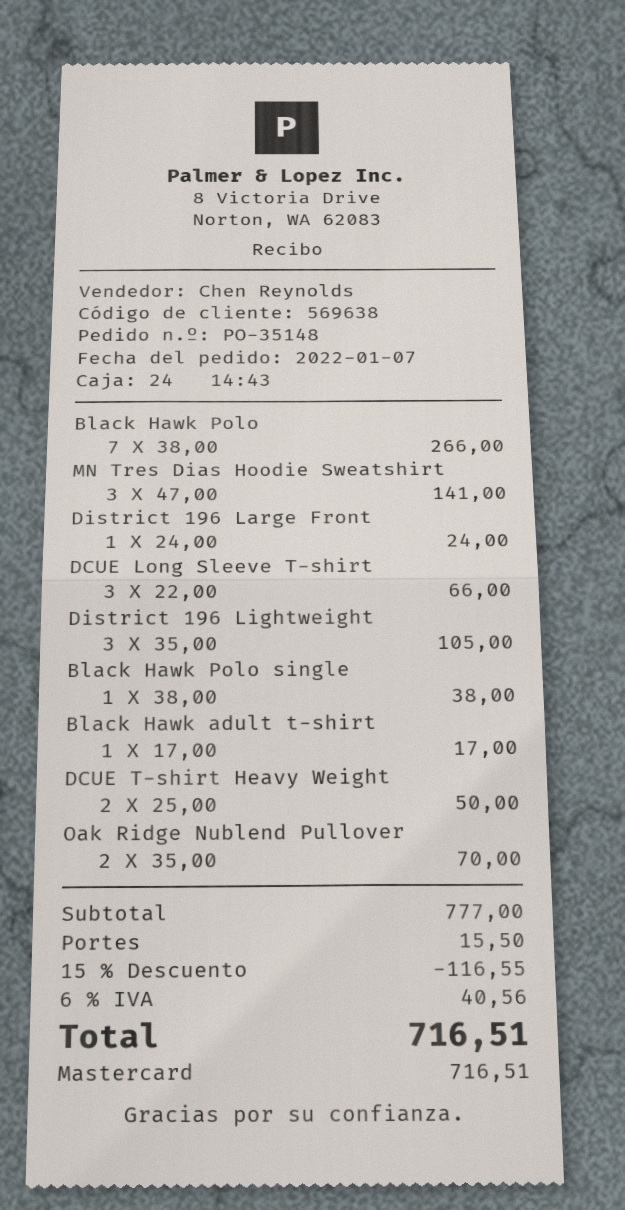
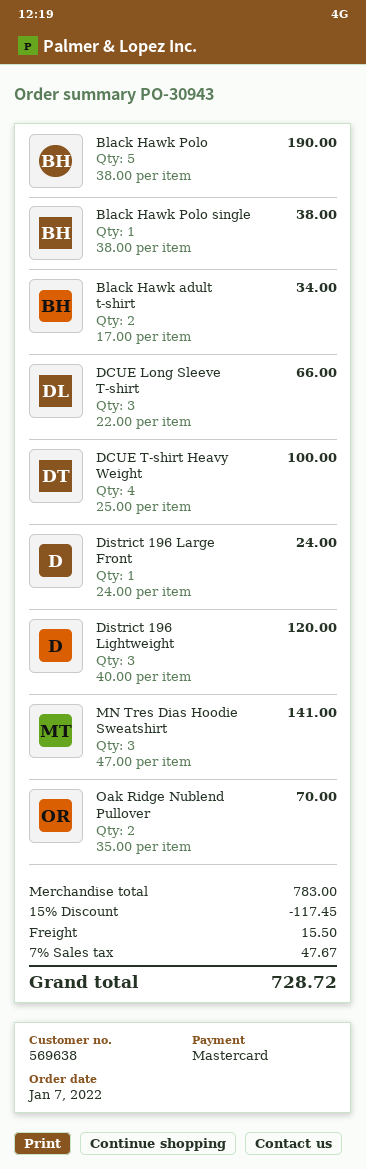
order number: PO-35148 -> PO-30943
Black Hawk Polo: 7 x 38.00 = 266.00 -> 5 x 38.00 = 190.00
District 196 Lightweight: 3 x 35.00 = 105.00 -> 3 x 40.00 = 120.00
Black Hawk adult t-shirt: 1 x 17.00 = 17.00 -> 2 x 17.00 = 34.00
DCUE T-shirt Heavy Weight: 2 x 25.00 = 50.00 -> 4 x 25.00 = 100.00
subtotal: 777.00 -> 783.00
discount: 15% = 116.55 -> 15% = 117.45
tax: 6% = 40.56 -> 7% = 47.67
total: 716.51 -> 728.72

